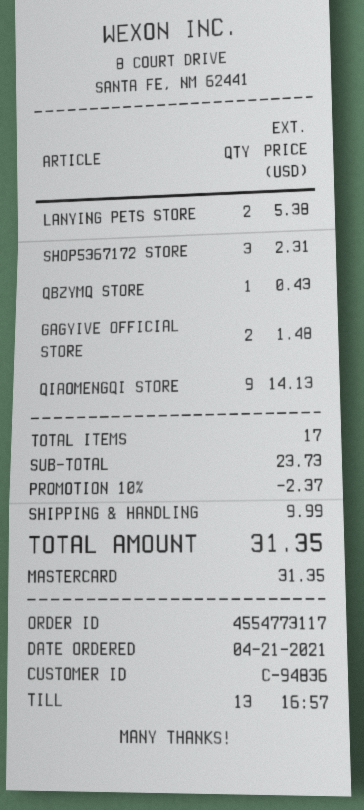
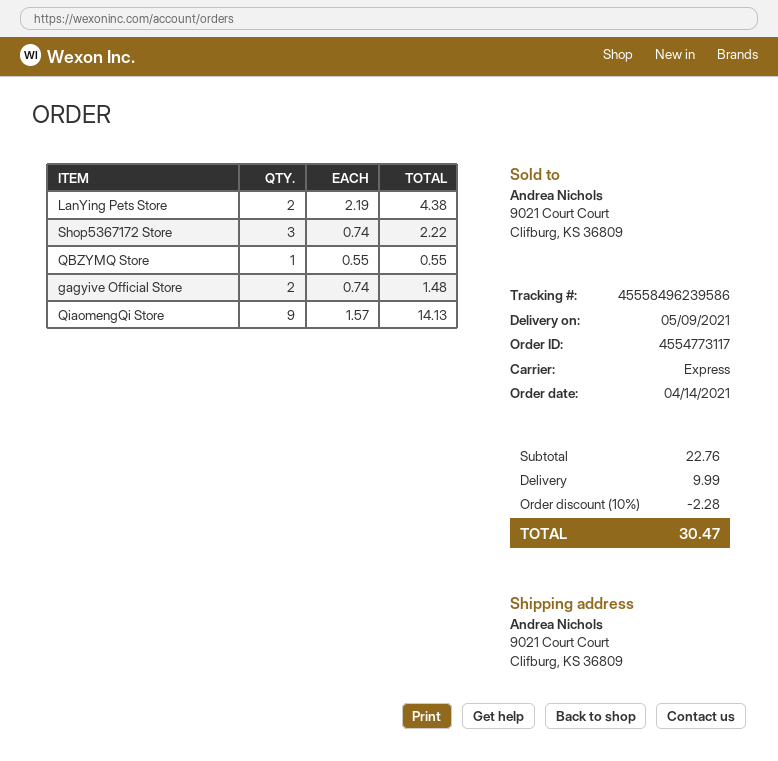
order date: 2021-04-21 -> 2021-04-14
LANYING PETS STORE: 2 for 5.38 -> 2 for 4.38
SHOP5367172 STORE: 3 for 2.31 -> 3 for 2.22
QBZYMQ STORE: 1 for 0.43 -> 1 for 0.55
subtotal: 23.73 -> 22.76
discount: 10% = 2.37 -> 10% = 2.28
total: 31.35 -> 30.47

